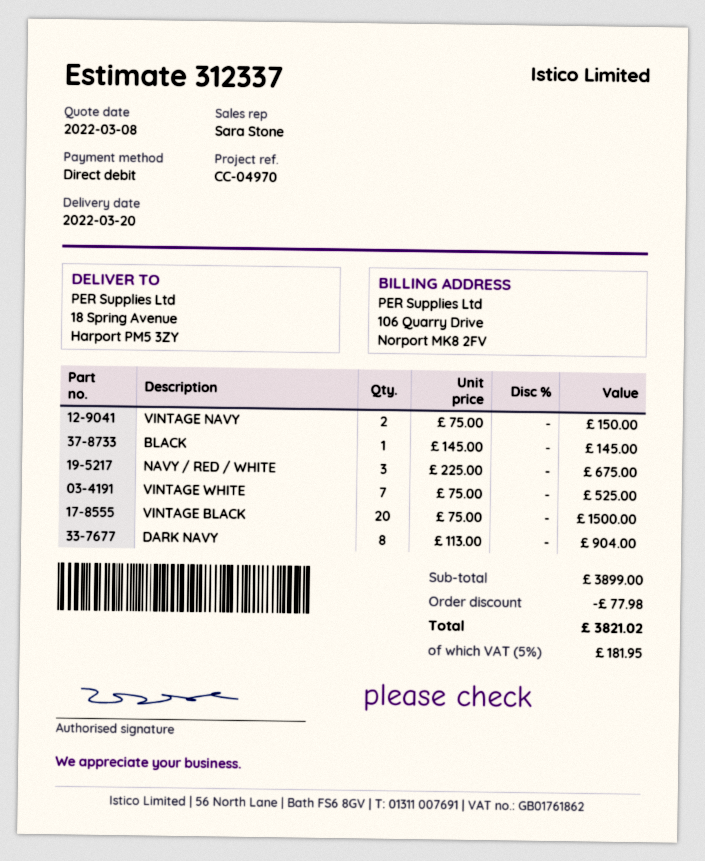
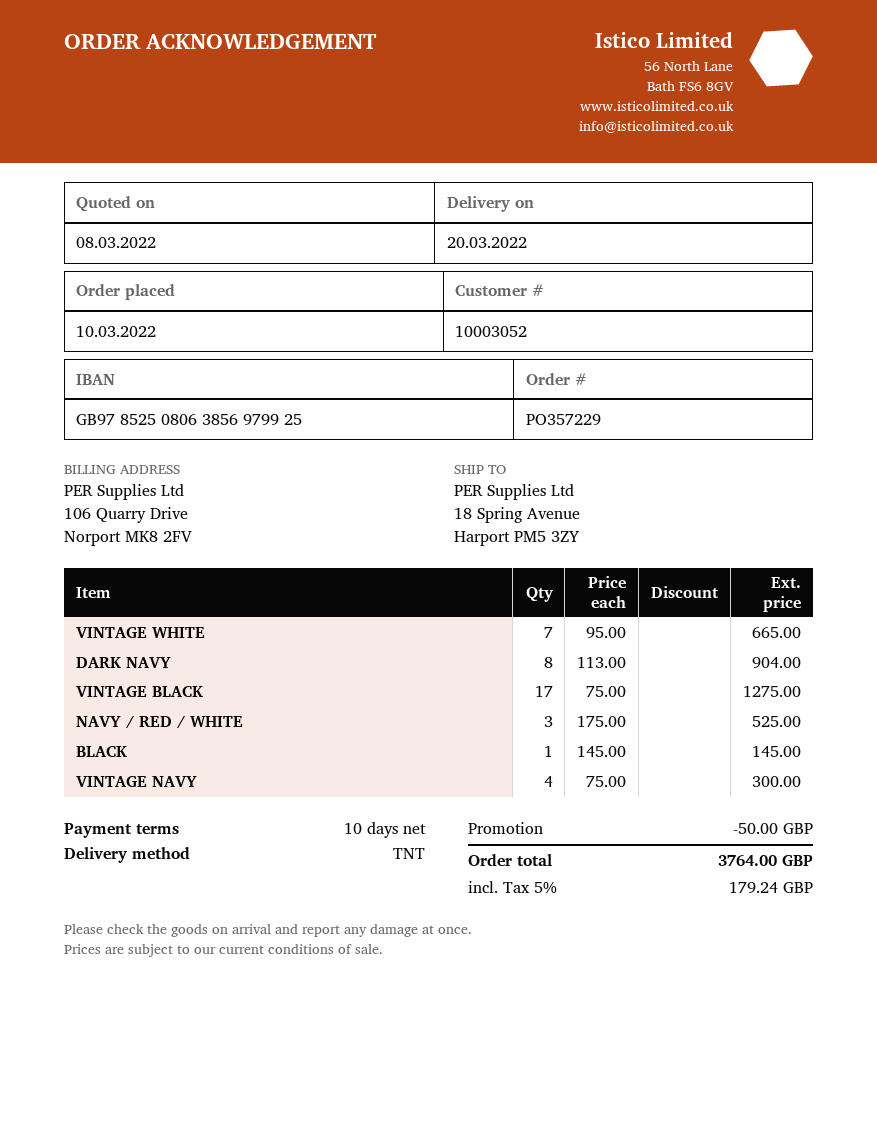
VINTAGE NAVY: 2 x 75.00 = 150.00 -> 4 x 75.00 = 300.00
NAVY / RED / WHITE: 3 x 225.00 = 675.00 -> 3 x 175.00 = 525.00
VINTAGE WHITE: 7 x 75.00 = 525.00 -> 7 x 95.00 = 665.00
VINTAGE BLACK: 20 x 75.00 = 1500.00 -> 17 x 75.00 = 1275.00
discount: 77.98 -> 50.00
tax: 5% = 181.95 -> 5% = 179.24
total: 3821.02 -> 3764.00

